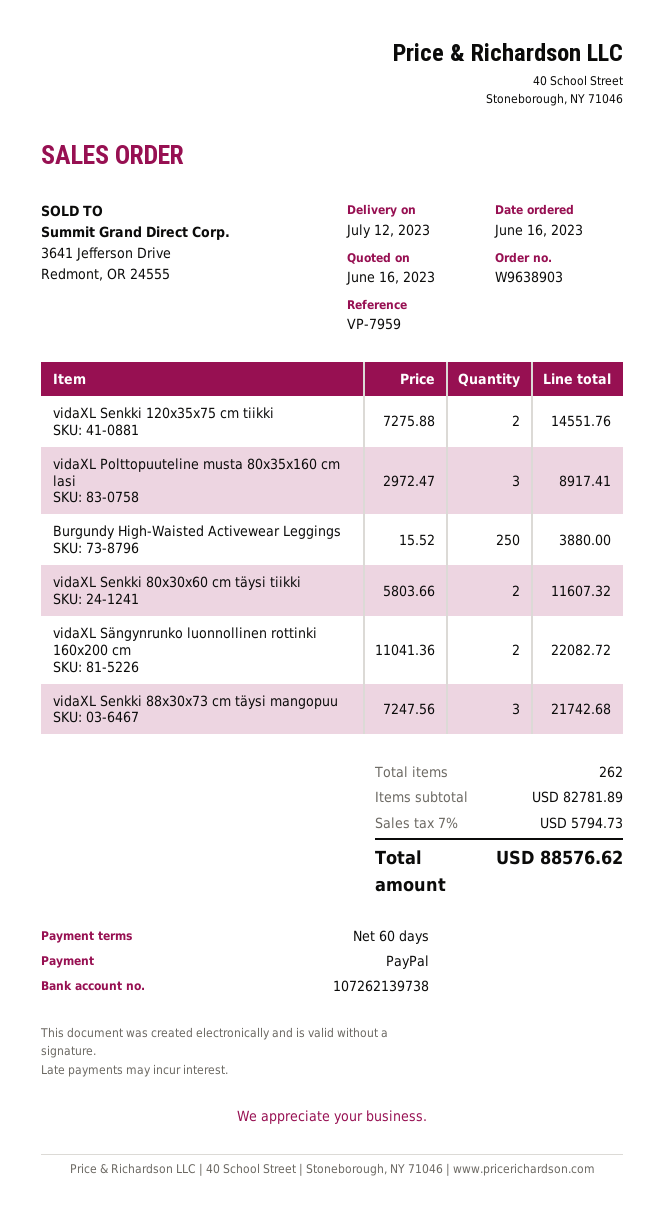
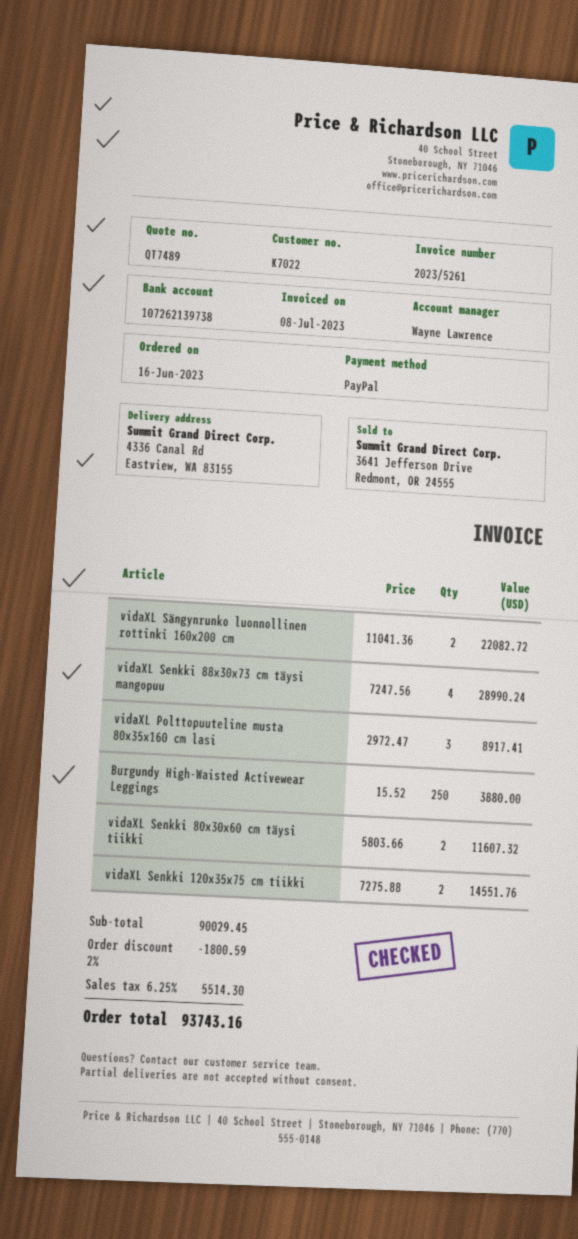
vidaXL Senkki 88x30x73 cm täysi mangopuu: 3 x 7247.56 = 21742.68 -> 4 x 7247.56 = 28990.24
subtotal: 82781.89 -> 90029.45
discount: none -> 2% = 1800.59
tax: 7% = 5794.73 -> 6.25% = 5514.30
total: 88576.62 -> 93743.16

